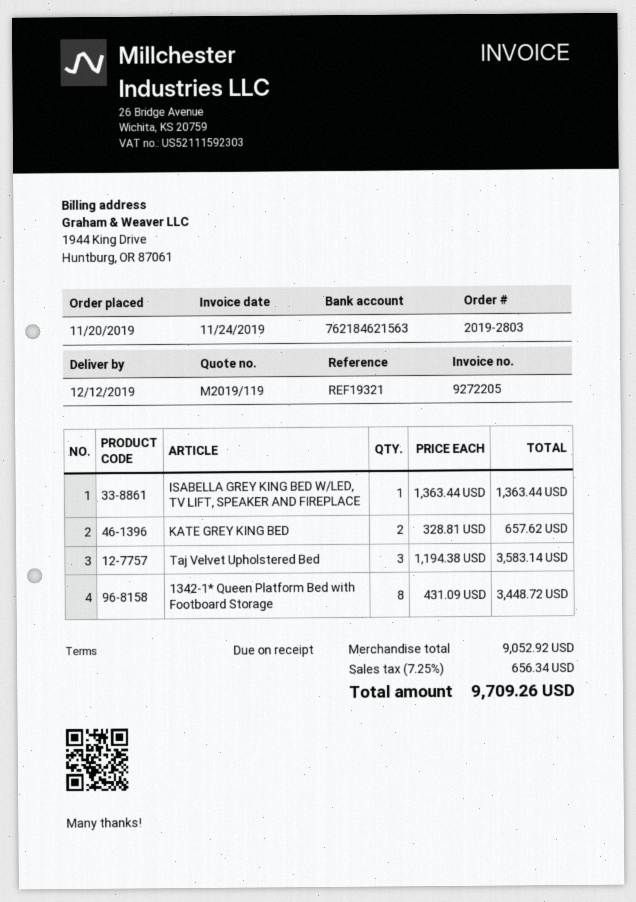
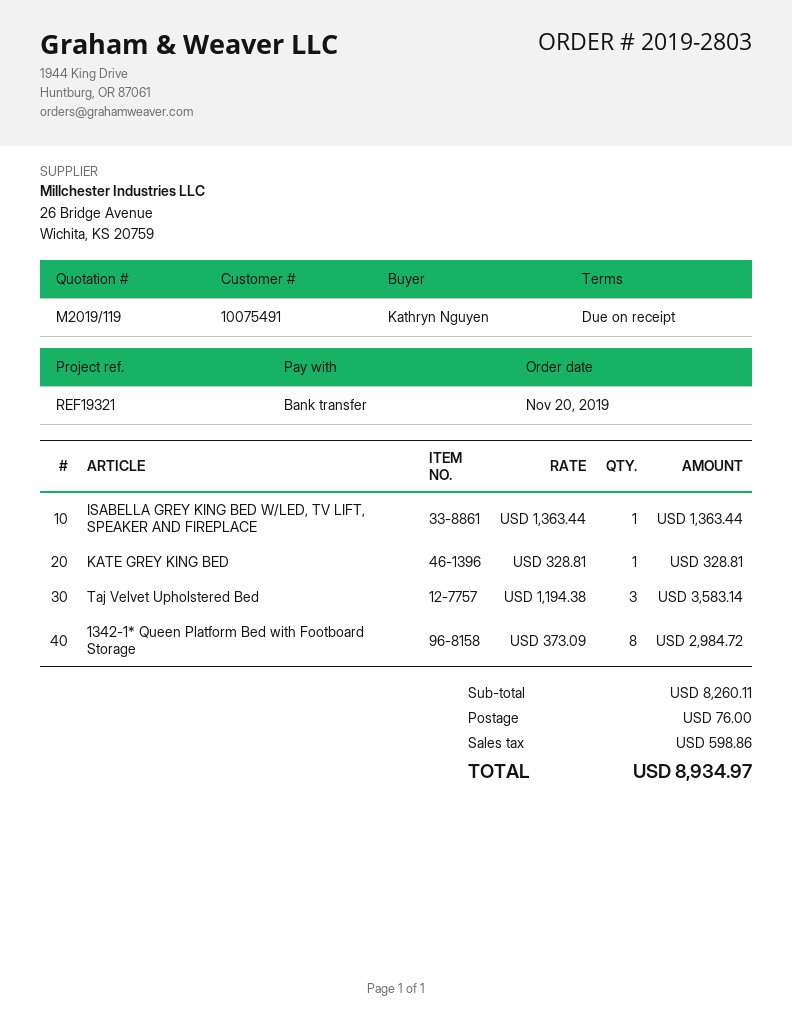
KATE GREY KING BED: 2 x 328.81 = 657.62 -> 1 x 328.81 = 328.81
1342-1* Queen Platform Bed with Footboard Storage: 8 x 431.09 = 3448.72 -> 8 x 373.09 = 2984.72
subtotal: 9052.92 -> 8260.11
shipping: none -> 76.00
tax: 656.34 -> 598.86
total: 9709.26 -> 8934.97

